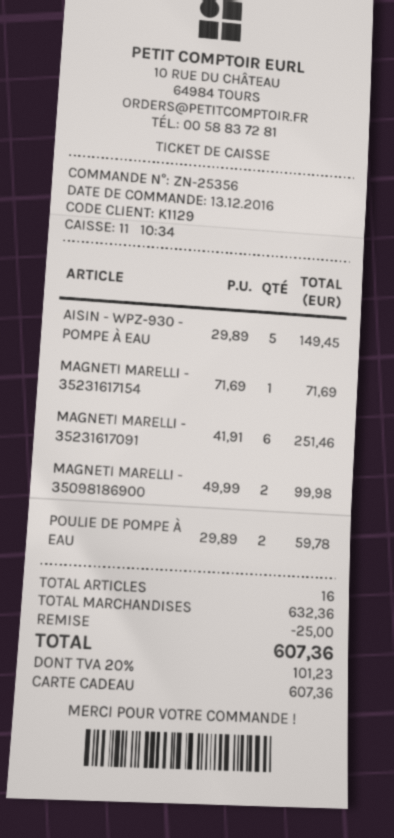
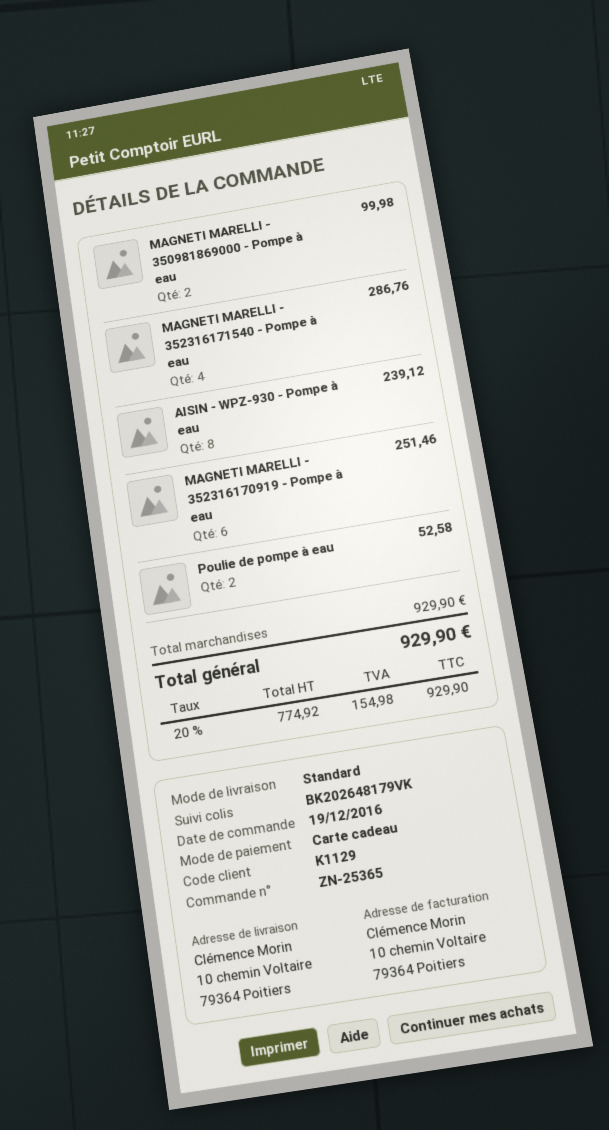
order number: ZN-25356 -> ZN-25365
order date: 2016-12-13 -> 2016-12-19
AISIN - WPZ-930 - POMPE À EAU: 5 for 149.45 -> 8 for 239.12
MAGNETI MARELLI - 35231617154: 1 for 71.69 -> 4 for 286.76
POULIE DE POMPE À EAU: 2 for 59.78 -> 2 for 52.58
subtotal: 632.36 -> 929.90
discount: 25.00 -> none
tax: 20% = 101.23 -> 20% = 154.98
total: 607.36 -> 929.90

